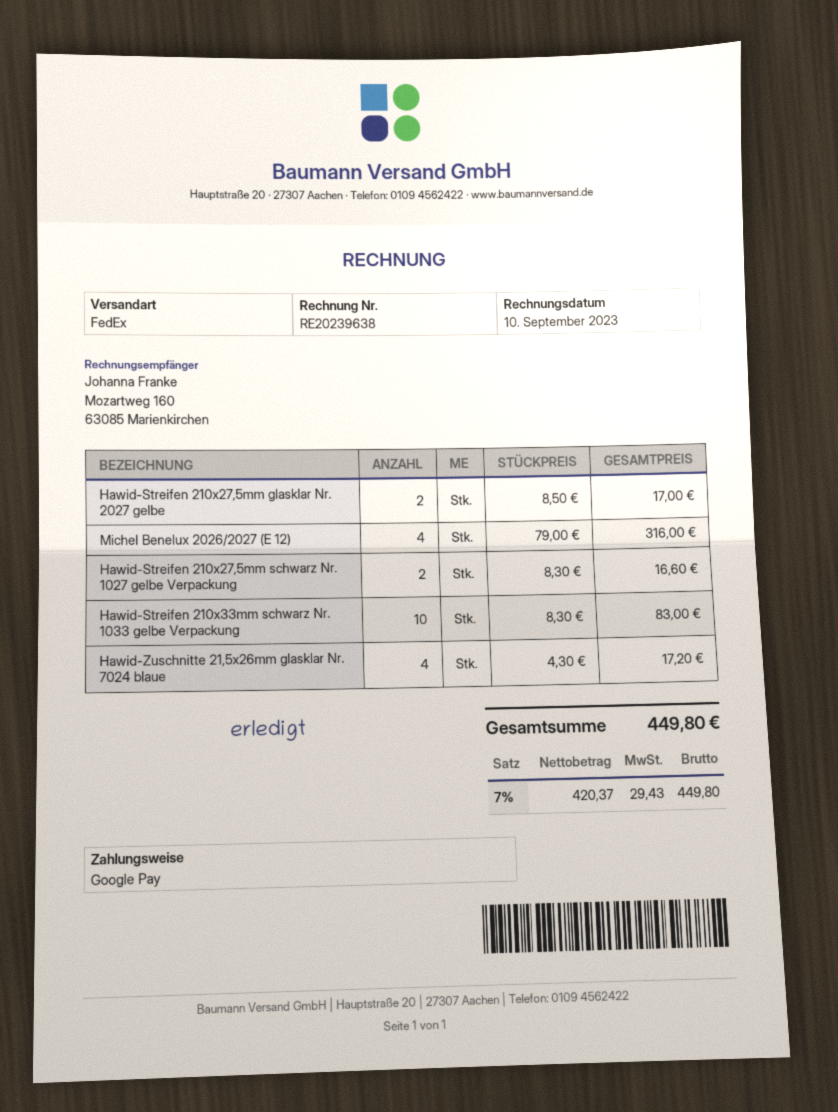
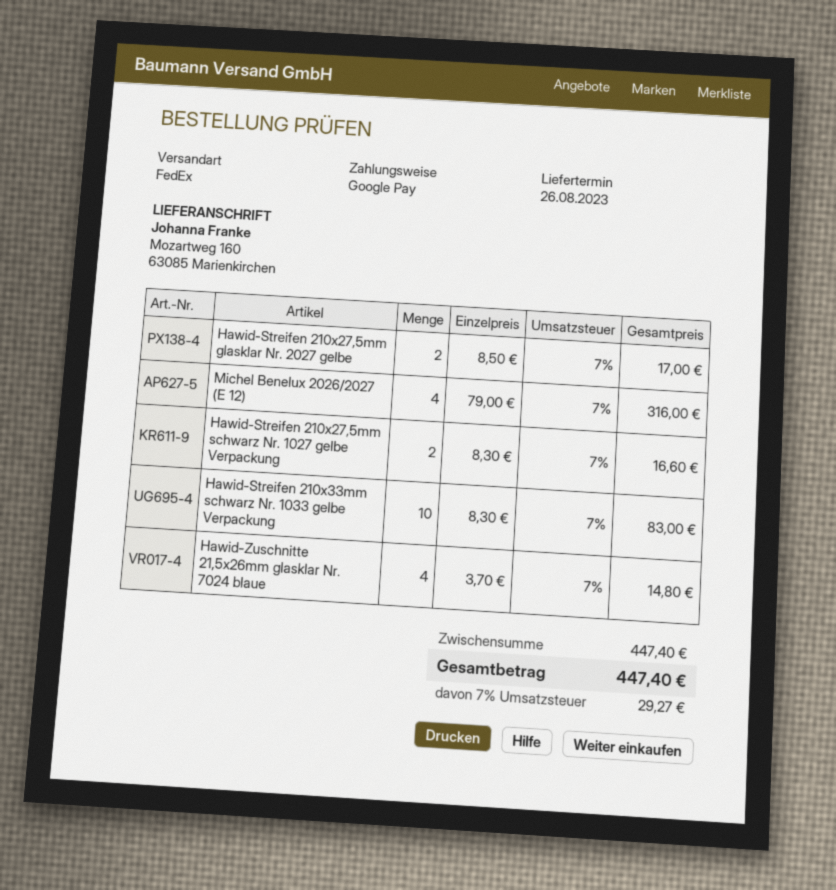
Hawid-Zuschnitte 21,5x26mm glasklar Nr. 7024 blaue: 4 x 4.30 = 17.20 -> 4 x 3.70 = 14.80
tax: 7% = 29.43 -> 7% = 29.27
total: 449.80 -> 447.40

